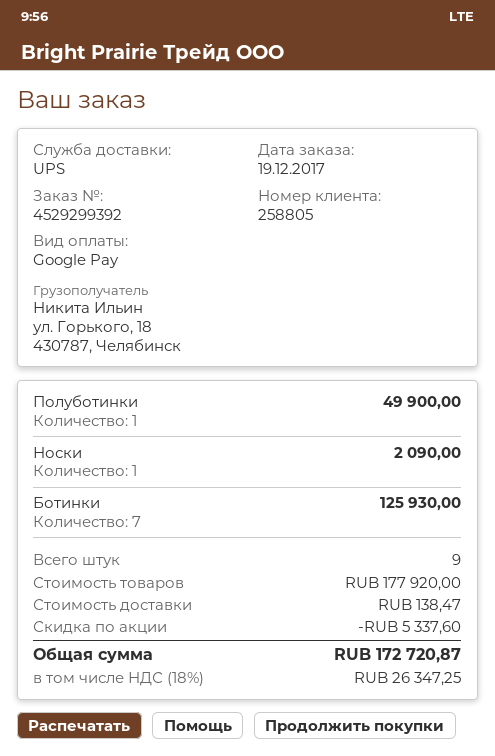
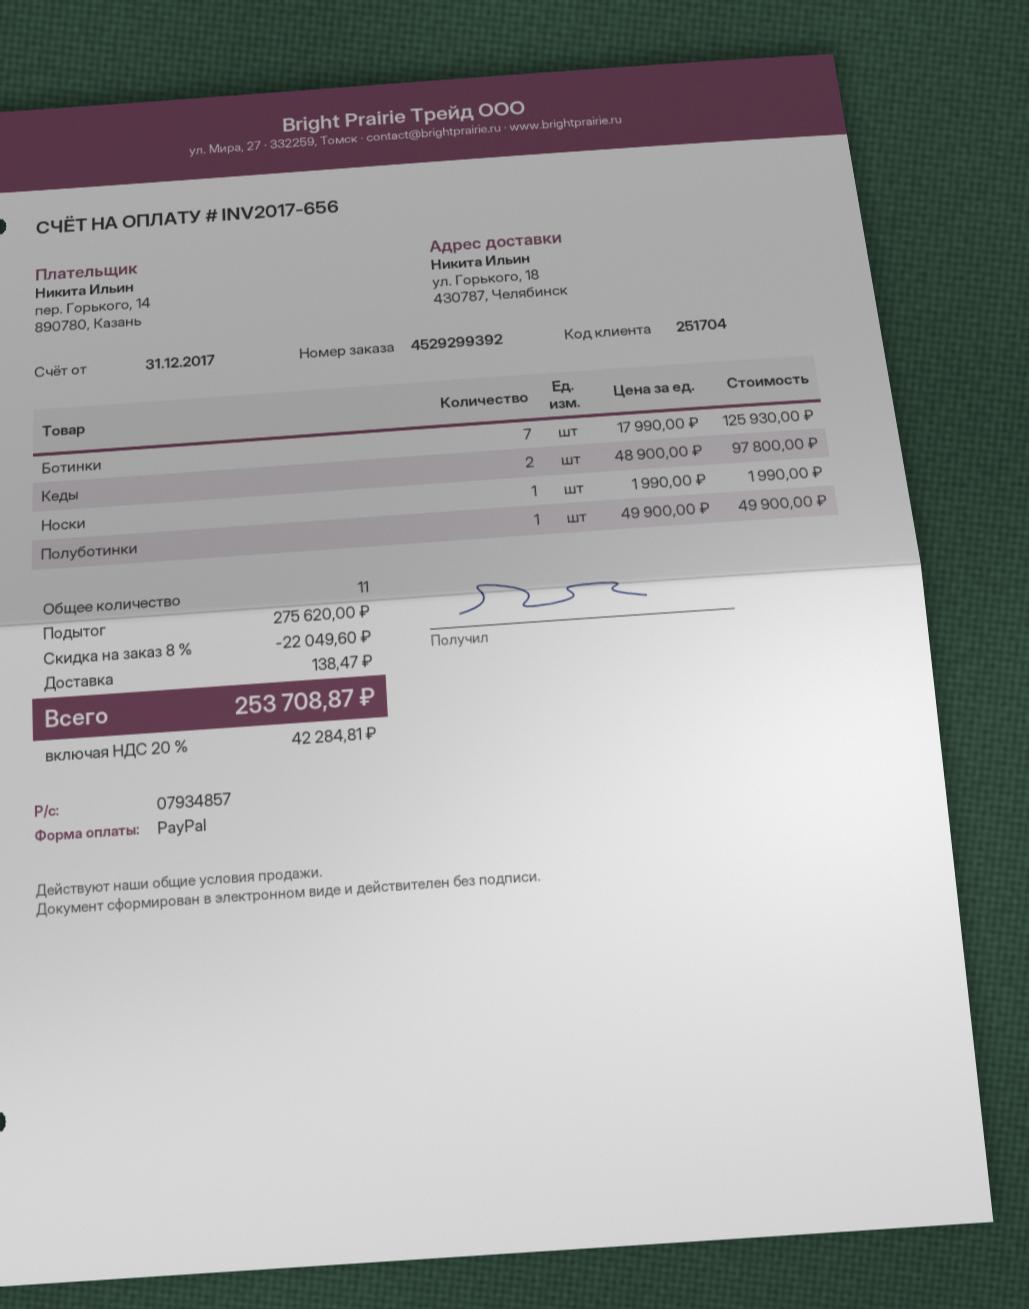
customer number: 258805 -> 251704
payment method: Google Pay -> PayPal
Носки: 1 for 2090.00 -> 1 for 1990.00
Кеды: none -> 2 for 97800.00
total quantity: 9 -> 11
subtotal: 177920.00 -> 275620.00
discount: 5337.60 -> 22049.60
tax: 18% = 26347.25 -> 20% = 42284.81
total: 172720.87 -> 253708.87

